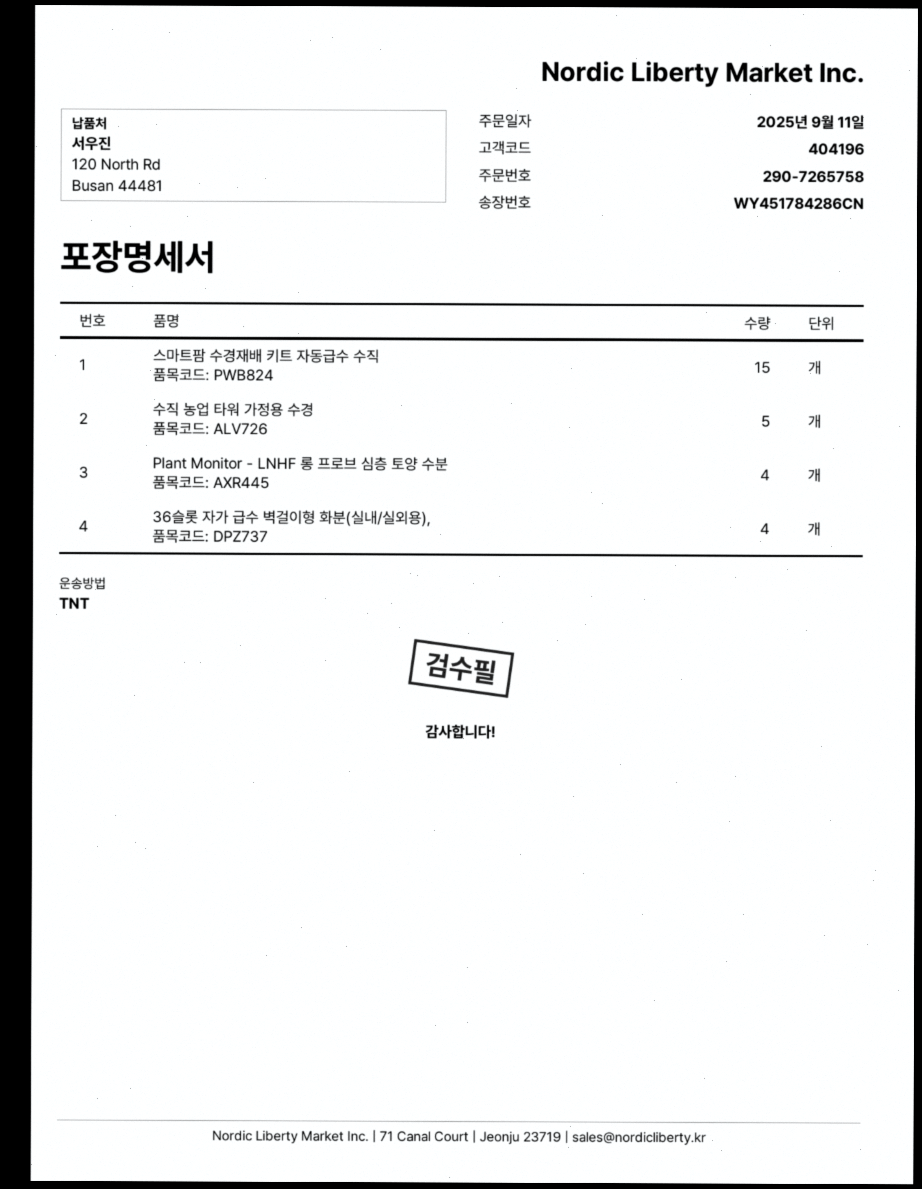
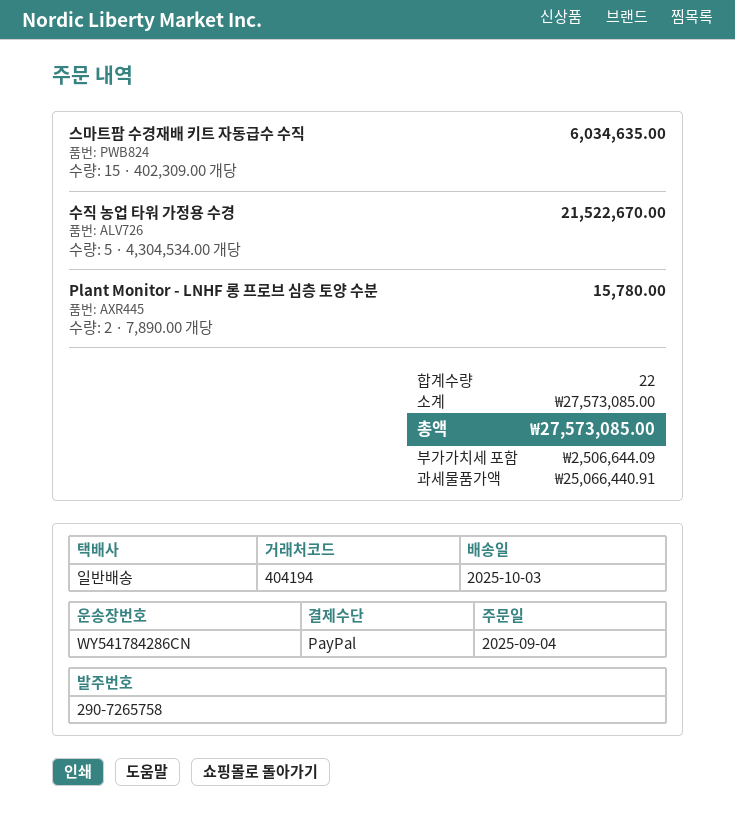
order date: 2025-09-11 -> 2025-09-04
customer number: 404196 -> 404194
shipping method: TNT -> standard
tracking number: WY451784286CN -> WY541784286CN
Plant Monitor - LNHF 롱 프로브 심층 토양 수분: 4 -> 2
36슬롯 자가 급수 벽걸이형 화분(실내/실외용),: 4 -> none

